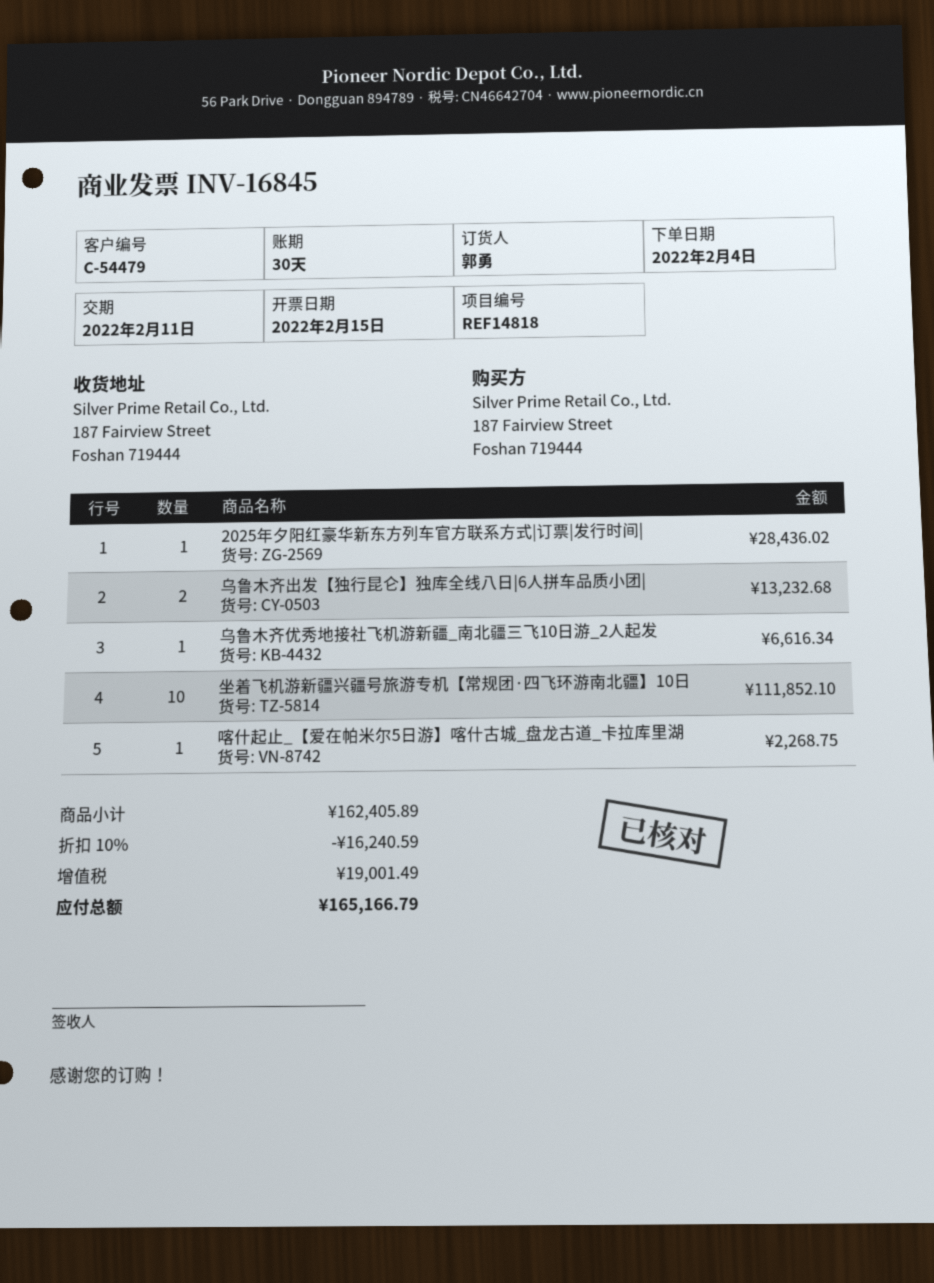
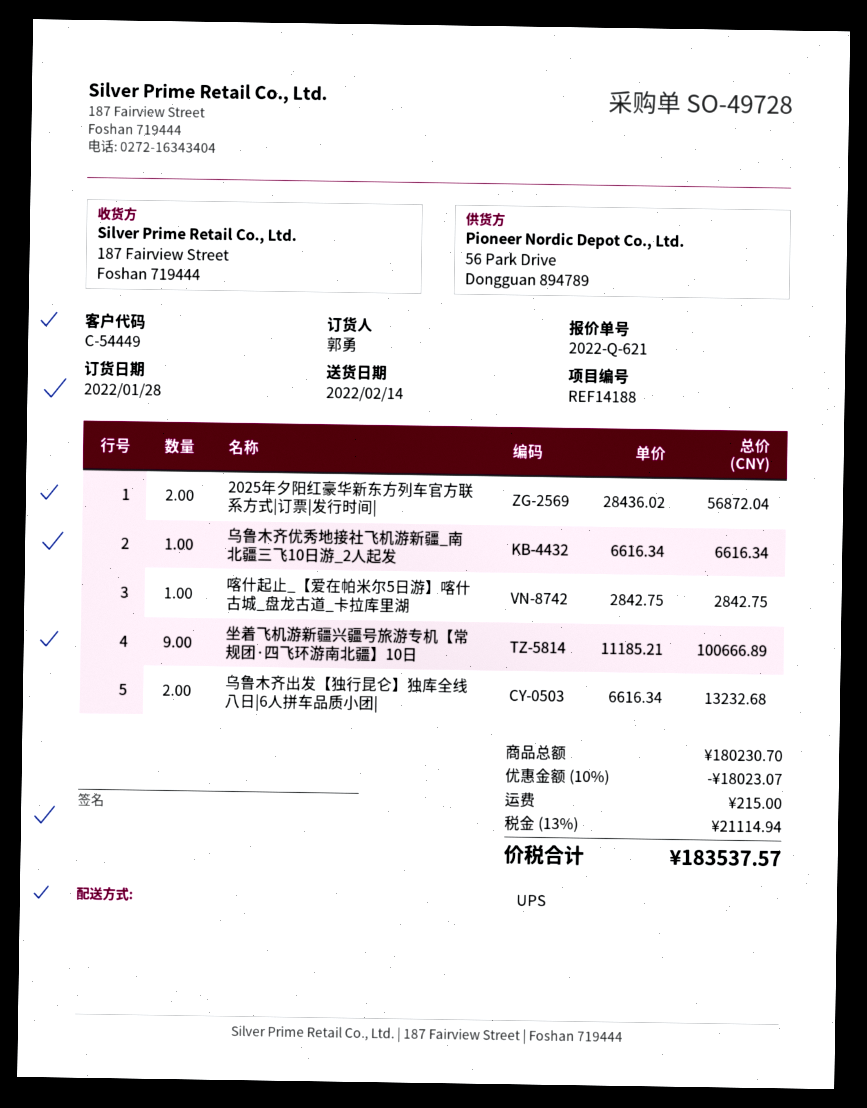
order date: 2022-02-04 -> 2022-01-28
delivery date: 2022-02-11 -> 2022-02-14
customer number: C-54479 -> C-54449
reference: REF14818 -> REF14188
2025年夕阳红豪华新东方列车官方联系方式|订票|发行时间|: 1 for 28436.02 -> 2 for 56872.04
坐着飞机游新疆兴疆号旅游专机【常规团·四飞环游南北疆】10日: 10 for 111852.10 -> 9 for 100666.89
喀什起止_【爱在帕米尔5日游】喀什古城_盘龙古道_卡拉库里湖: 1 for 2268.75 -> 1 for 2842.75
subtotal: 162405.89 -> 180230.70
discount: 10% = 16240.59 -> 10% = 18023.07
shipping: none -> 215.00
tax: 19001.49 -> 21114.94
total: 165166.79 -> 183537.57

